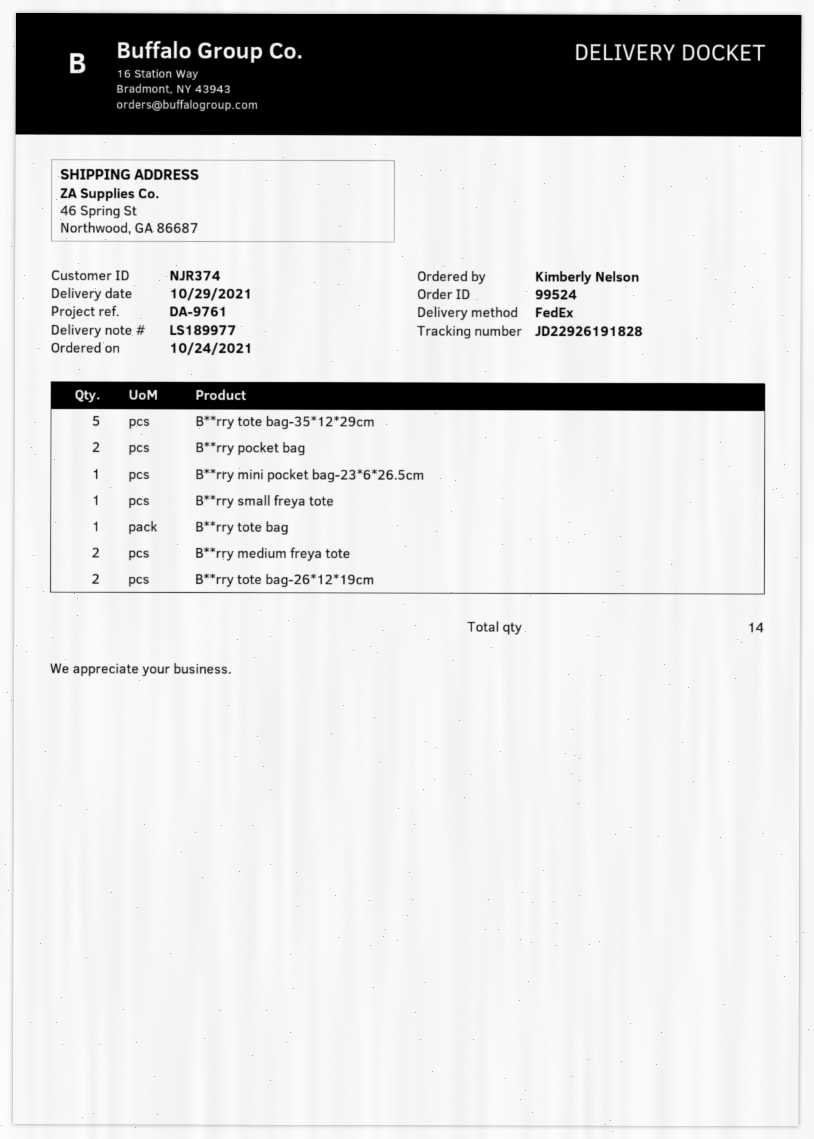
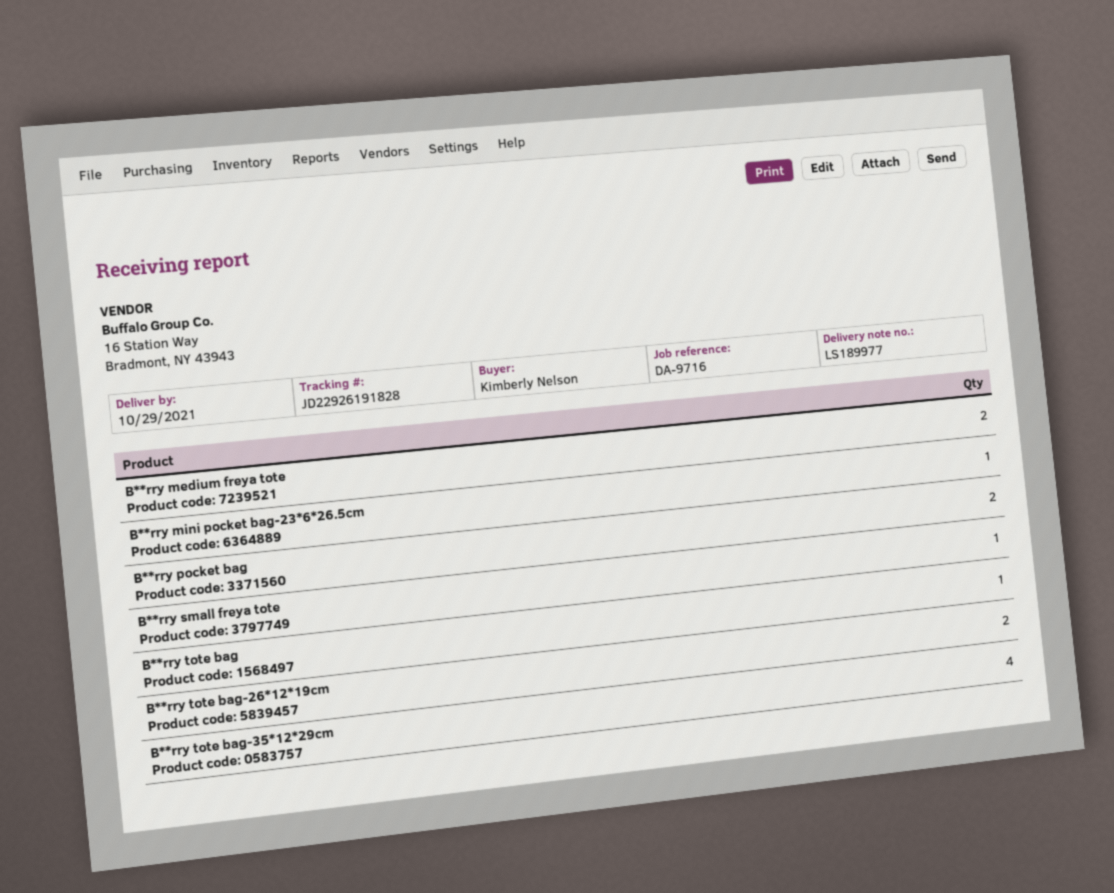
reference: DA-9761 -> DA-9716
B**rry tote bag-35*12*29cm: 5 -> 4

